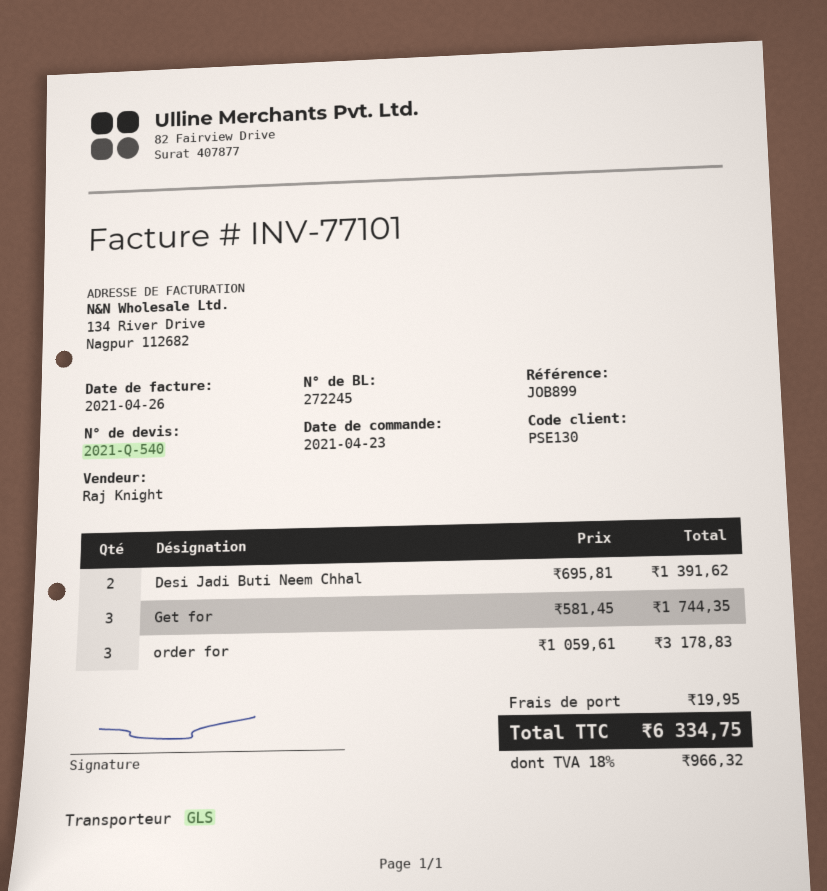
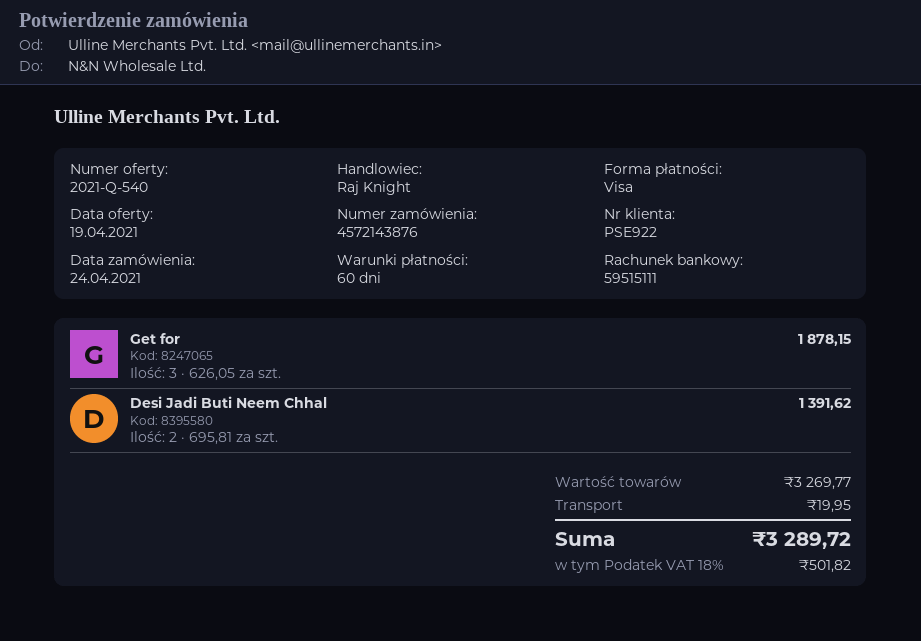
order date: 2021-04-23 -> 2021-04-24
customer number: PSE130 -> PSE922
Get for: 3 x 581.45 = 1744.35 -> 3 x 626.05 = 1878.15
order for: 3 x 1059.61 = 3178.83 -> none
tax: 18% = 966.32 -> 18% = 501.82
total: 6334.75 -> 3289.72

